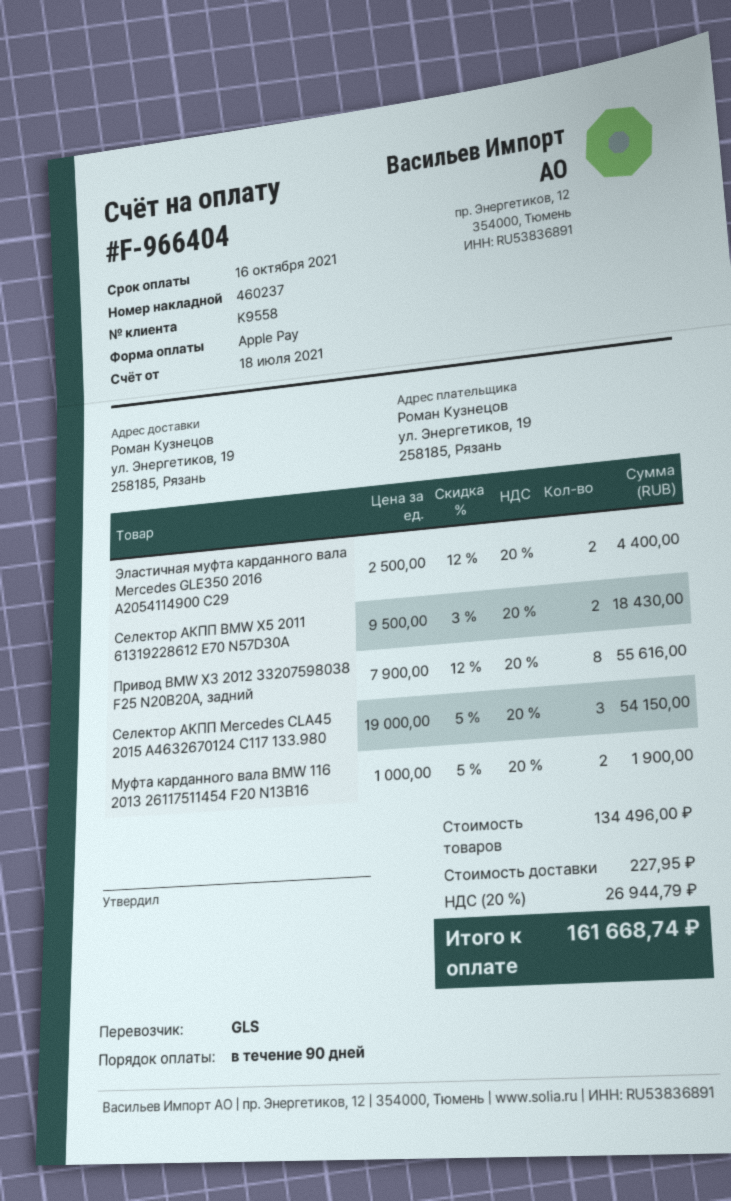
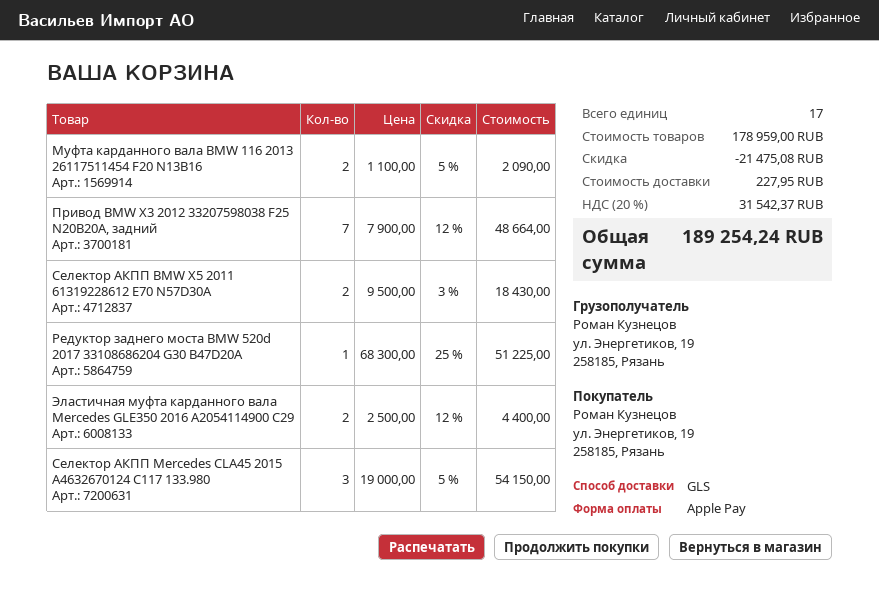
Привод BMW X3 2012 33207598038 F25 N20B20A, задний: 8 x 7900.00 - 12% = 55616.00 -> 7 x 7900.00 - 12% = 48664.00
Муфта карданного вала BMW 116 2013 26117511454 F20 N13B16: 2 x 1000.00 - 5% = 1900.00 -> 2 x 1100.00 - 5% = 2090.00
Редуктор заднего моста BMW 520d 2017 33108686204 G30 B47D20A: none -> 1 x 68300.00 - 25% = 51225.00
subtotal: 134496.00 -> 178959.00
discount: none -> 21475.08
tax: 20% = 26944.79 -> 20% = 31542.37
total: 161668.74 -> 189254.24

